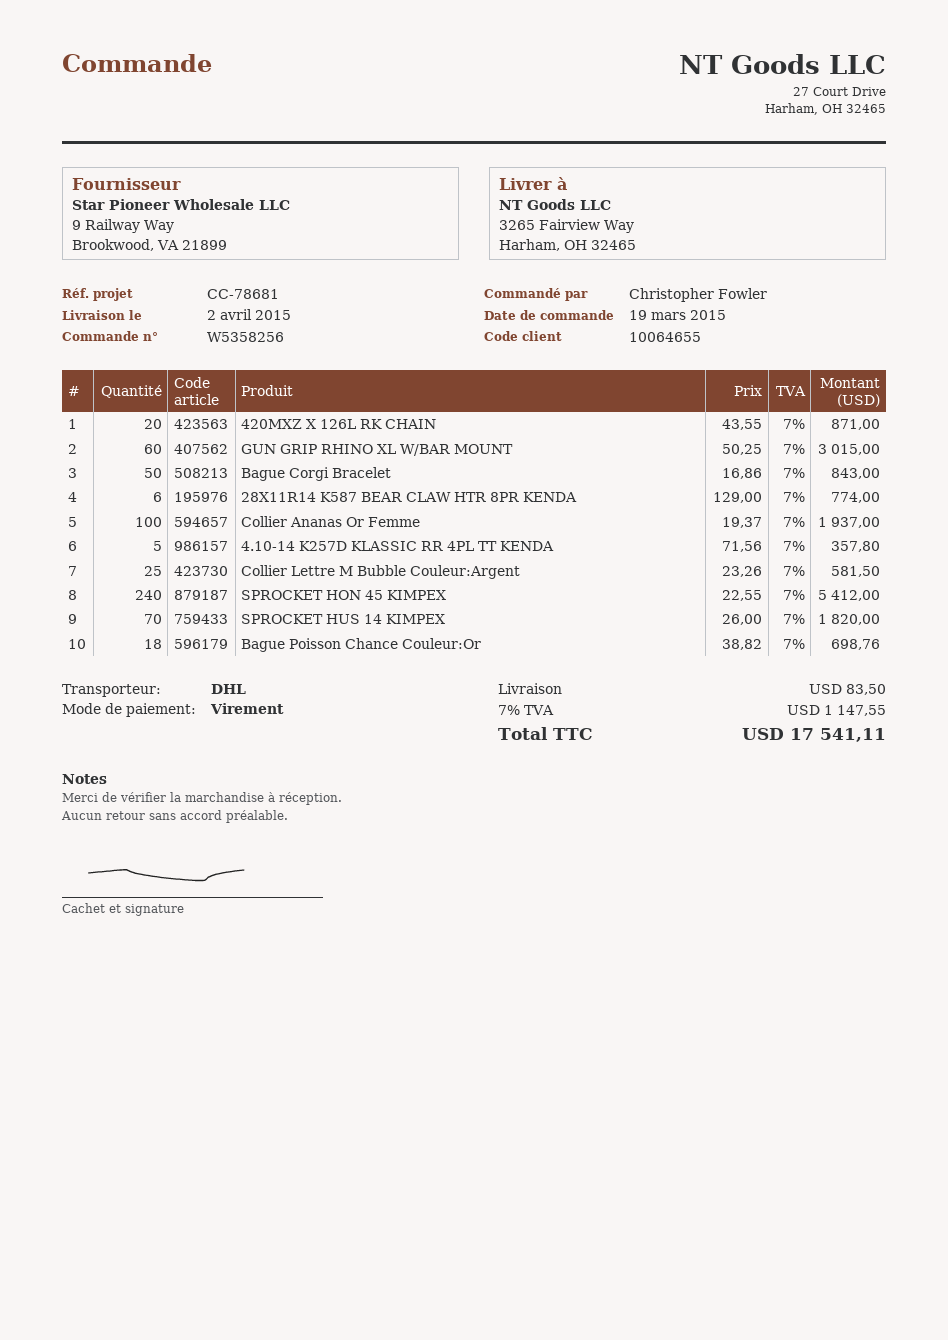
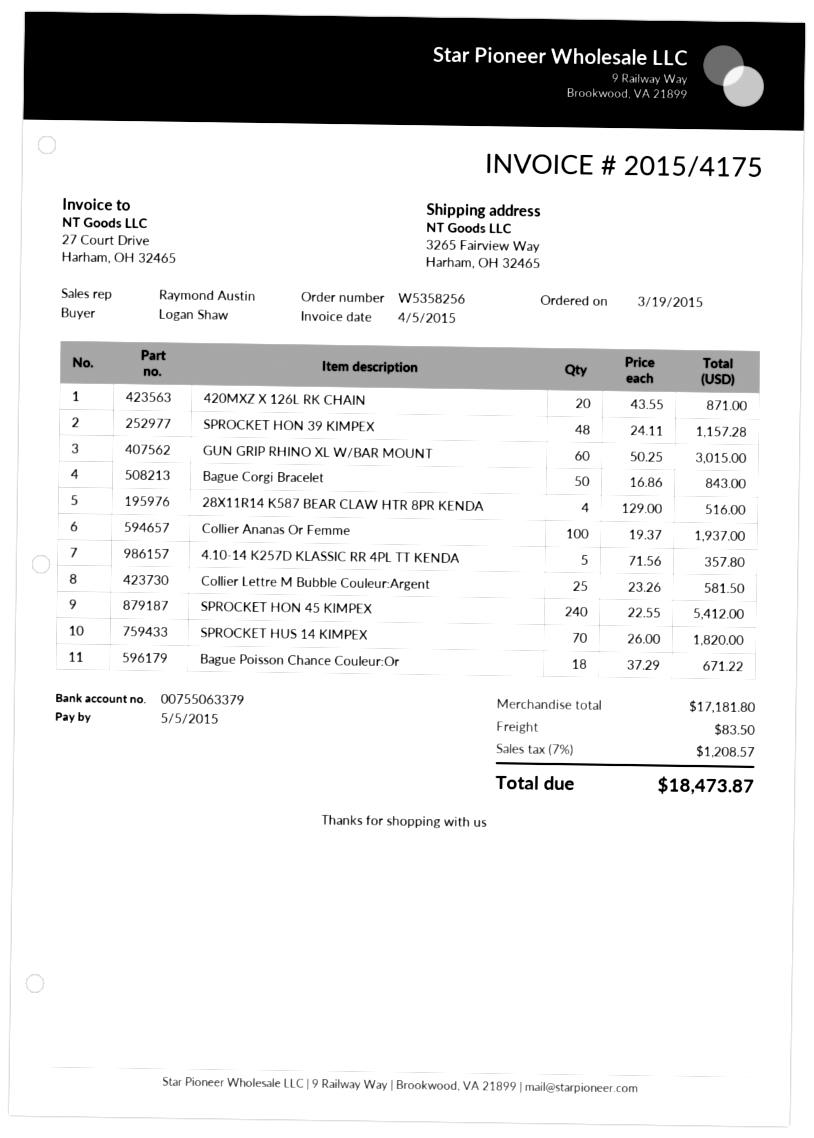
ordered by: Christopher Fowler -> Logan Shaw
28X11R14 K587 BEAR CLAW HTR 8PR KENDA: 6 x 129.00 = 774.00 -> 4 x 129.00 = 516.00
Bague Poisson Chance Couleur:Or: 18 x 38.82 = 698.76 -> 18 x 37.29 = 671.22
SPROCKET HON 39 KIMPEX: none -> 48 x 24.11 = 1157.28
tax: 7% = 1147.55 -> 7% = 1208.57
total: 17541.11 -> 18473.87

